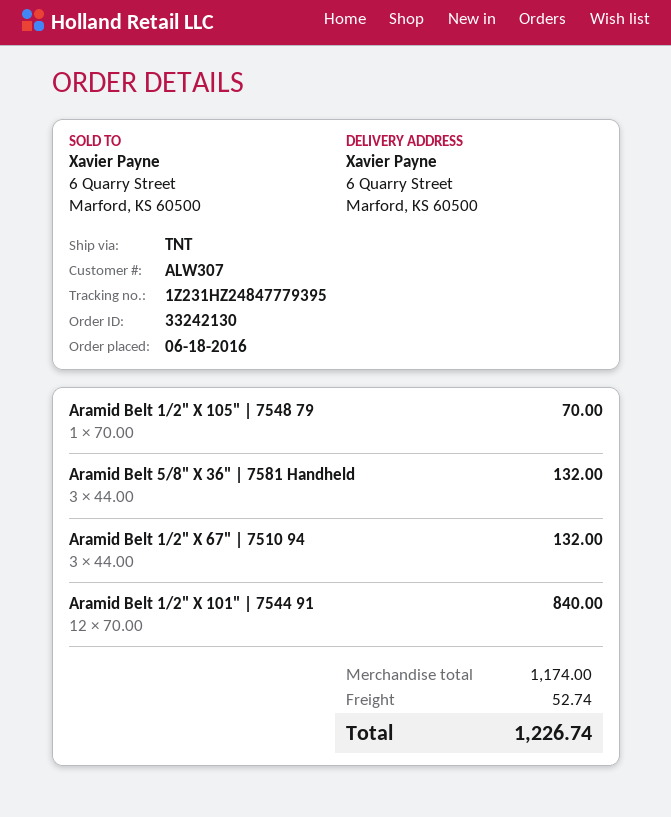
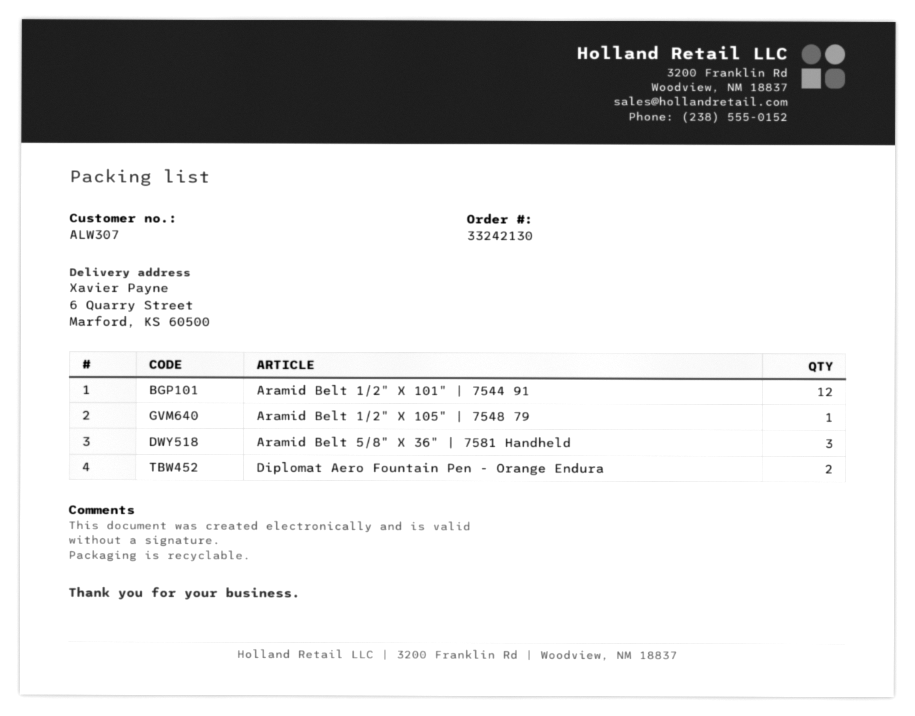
Aramid Belt 1/2" X 67" | 7510 94: 3 -> none
Diplomat Aero Fountain Pen - Orange Endura: none -> 2

